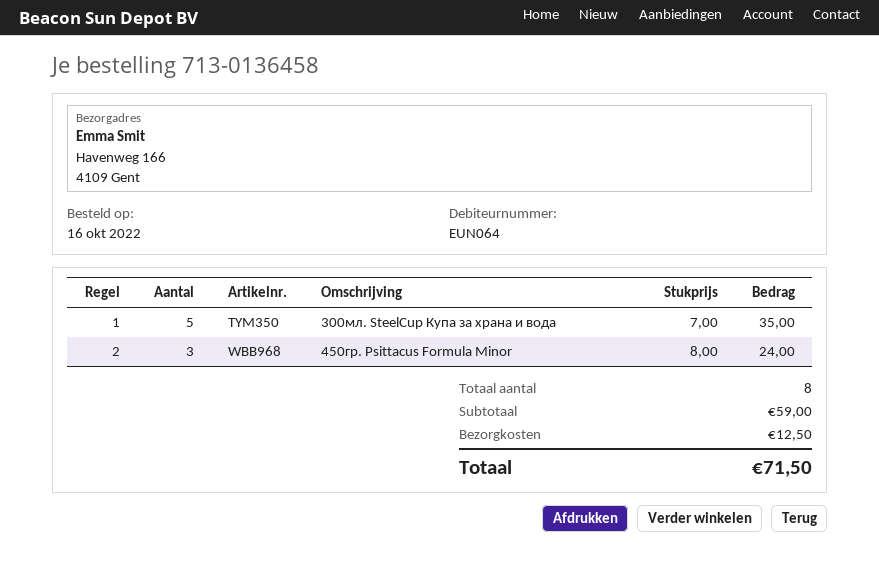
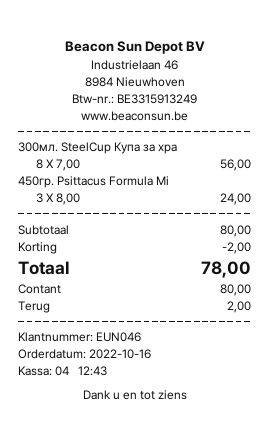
customer number: EUN064 -> EUN046
300мл. SteelCup Купа за храна и вода: 5 x 7.00 = 35.00 -> 8 x 7.00 = 56.00
subtotal: 59.00 -> 80.00
discount: none -> 2.00
shipping: 12.50 -> none
total: 71.50 -> 78.00

